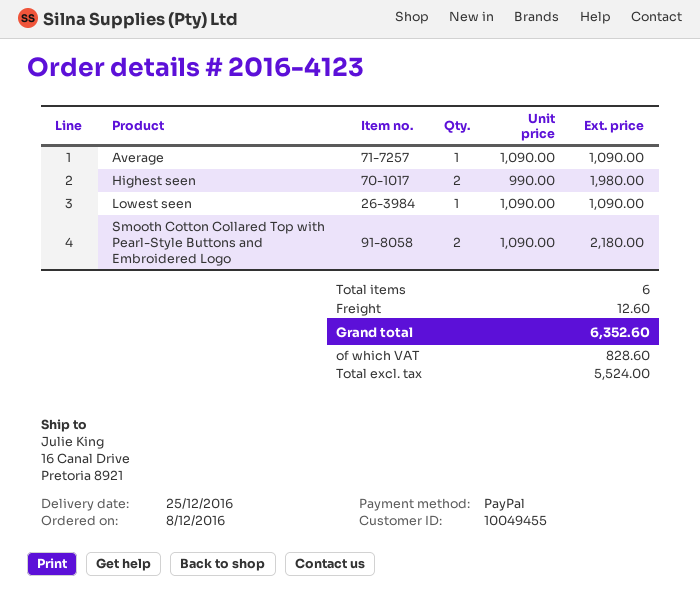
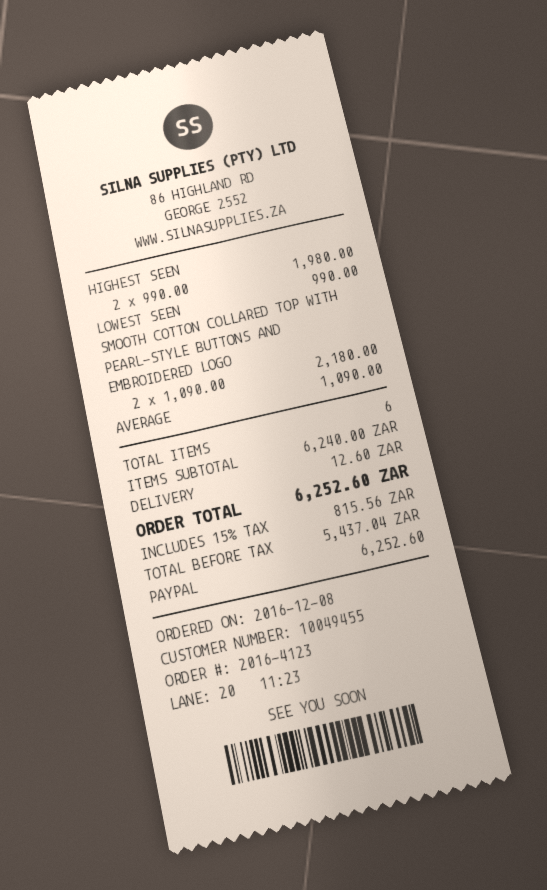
Lowest seen: 1 x 1090.00 = 1090.00 -> 1 x 990.00 = 990.00
net: 5524.00 -> 5437.04
tax: 828.60 -> 815.56
total: 6352.60 -> 6252.60

